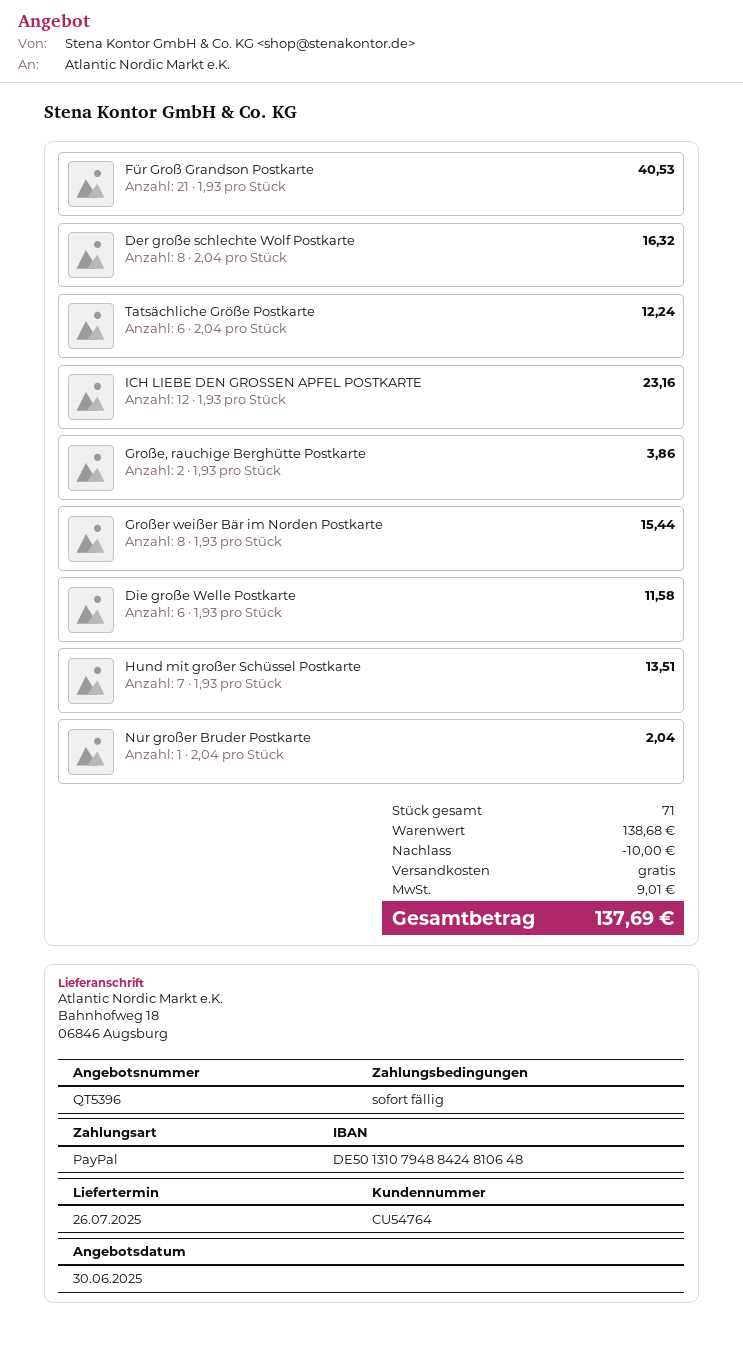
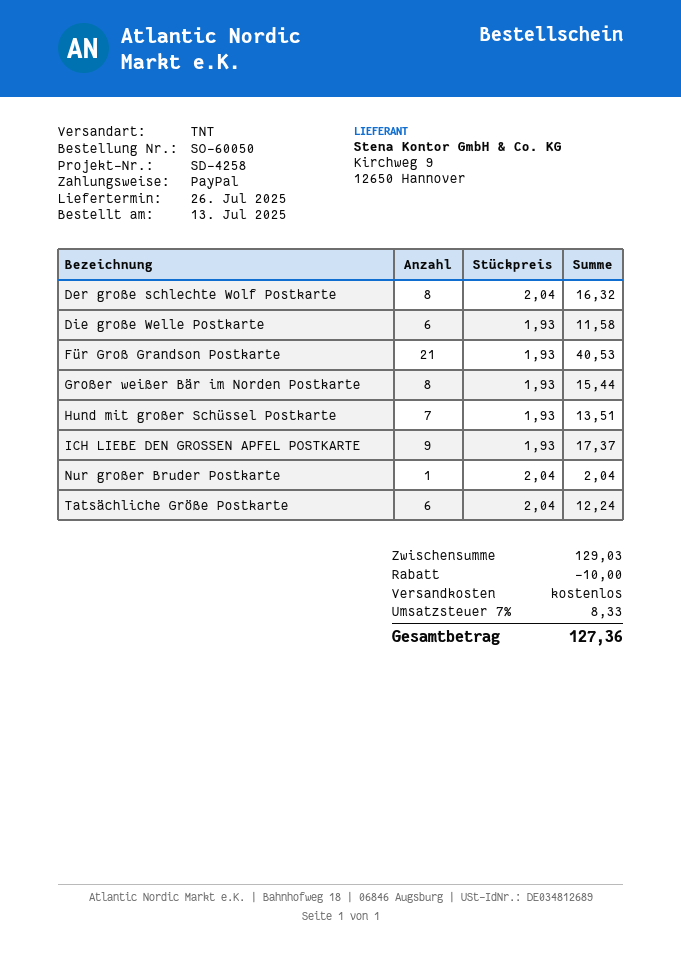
ICH LIEBE DEN GROSSEN APFEL POSTKARTE: 12 x 1.93 = 23.16 -> 9 x 1.93 = 17.37
Große, rauchige Berghütte Postkarte: 2 x 1.93 = 3.86 -> none
subtotal: 138.68 -> 129.03
tax: 9.01 -> 8.33
total: 137.69 -> 127.36

